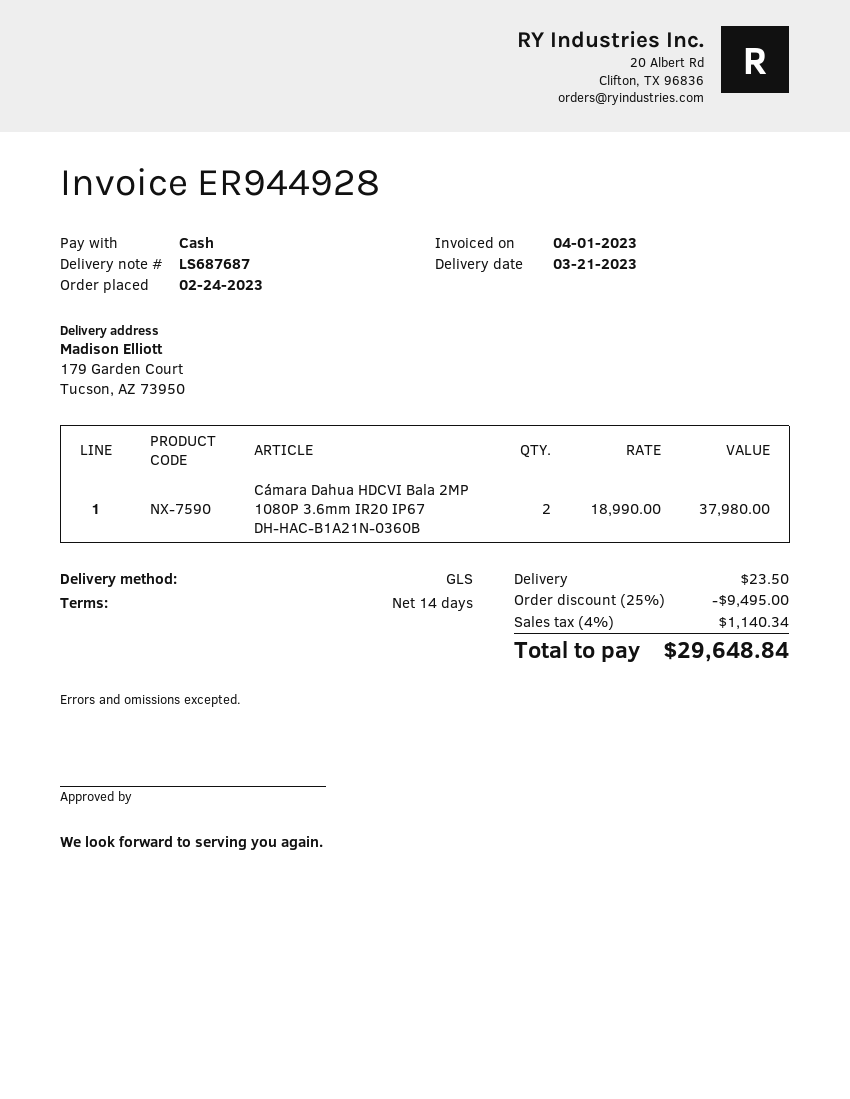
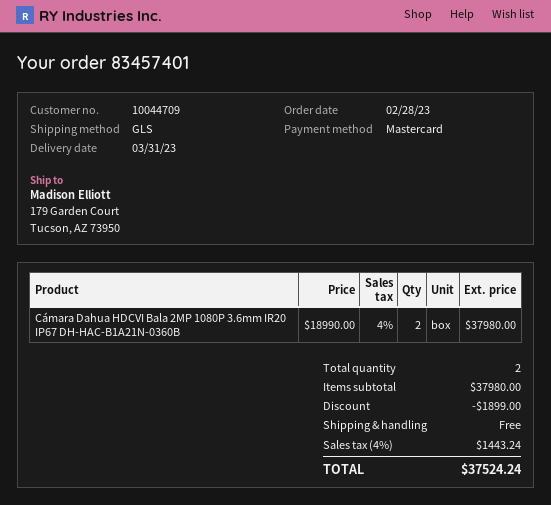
order date: 2023-02-24 -> 2023-02-28
delivery date: 2023-03-21 -> 2023-03-31
payment method: cash -> Mastercard
discount: 9495.00 -> 1899.00
shipping: 23.50 -> 0.00
tax: 4% = 1140.34 -> 4% = 1443.24
total: 29648.84 -> 37524.24

